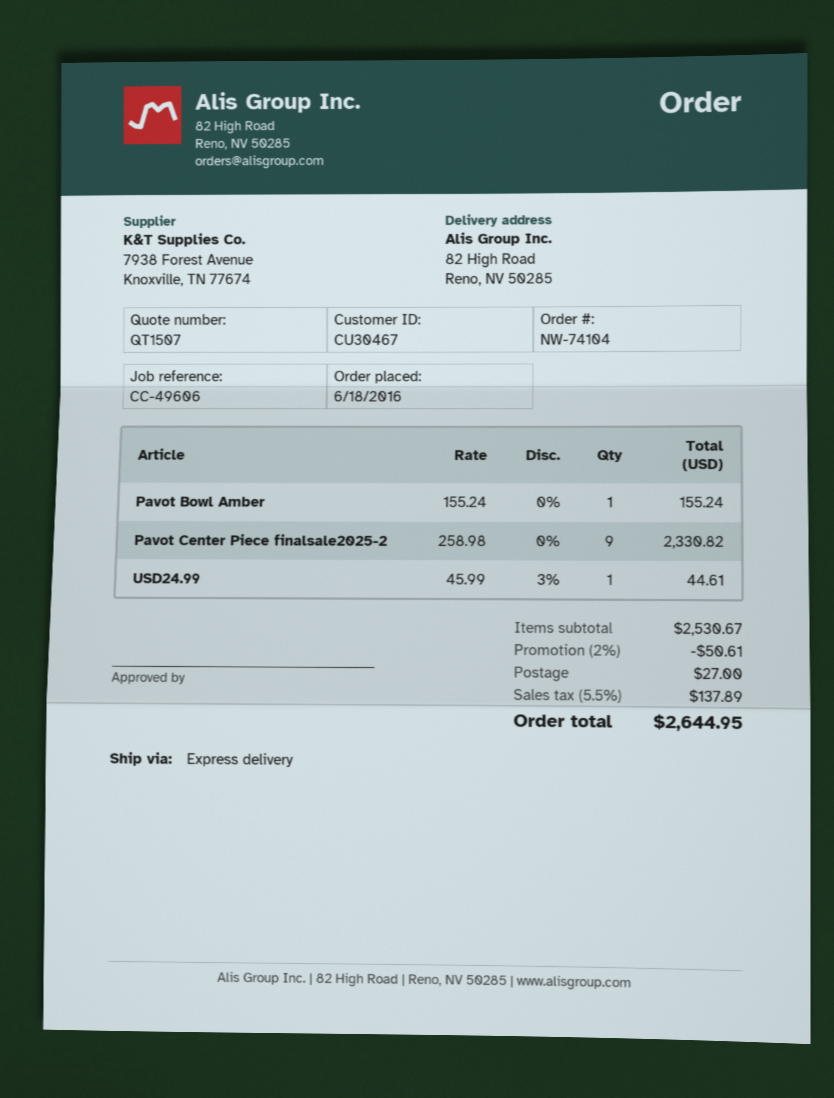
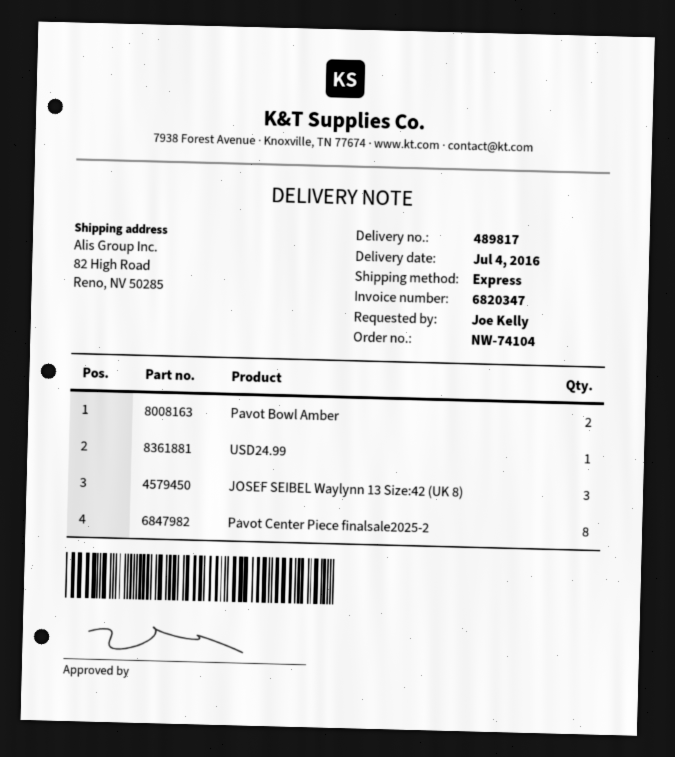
Pavot Bowl Amber: 1 -> 2
Pavot Center Piece finalsale2025-2: 9 -> 8
JOSEF SEIBEL Waylynn 13 Size:42 (UK 8): none -> 3

